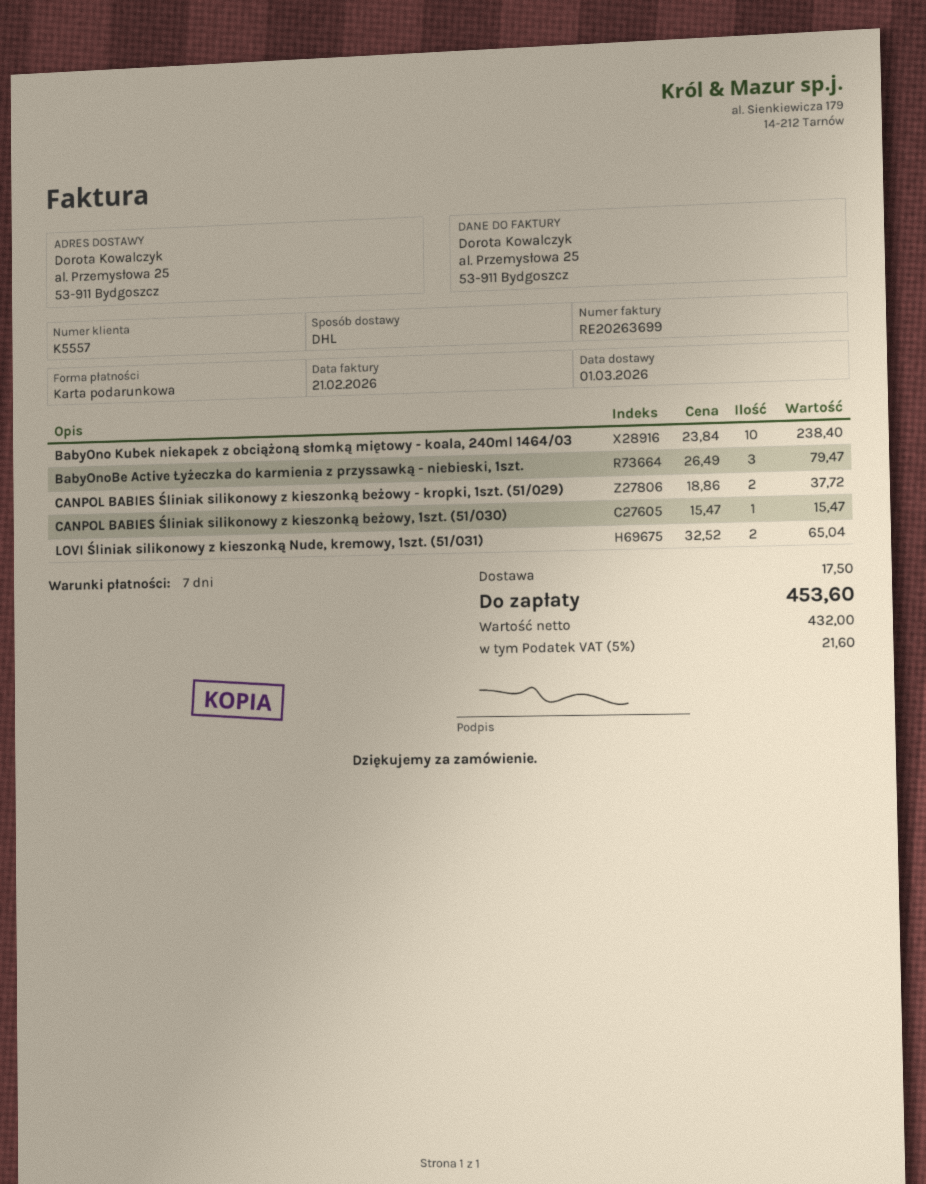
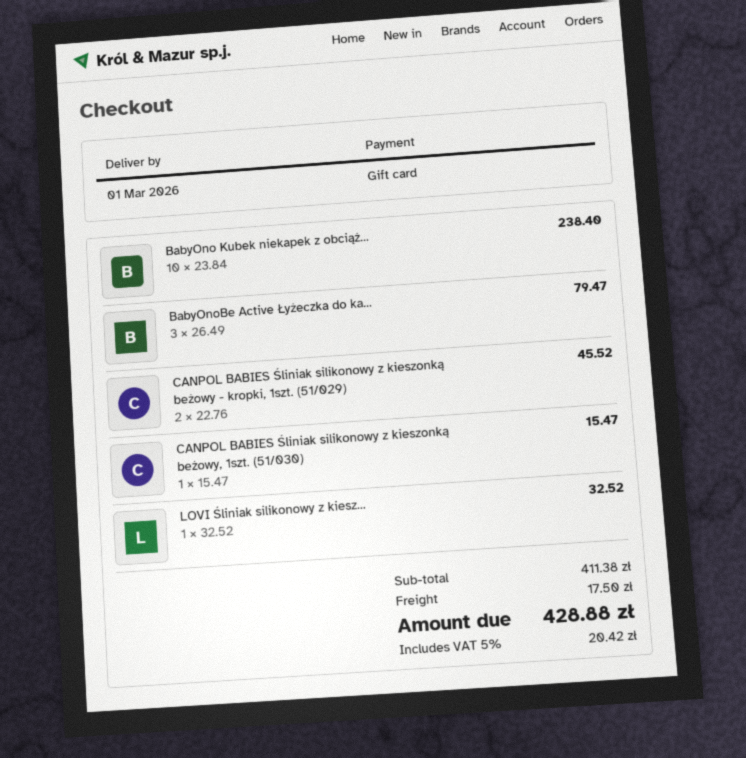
CANPOL BABIES Śliniak silikonowy z kieszonką beżowy - kropki, 1szt. (51/029): 2 x 18.86 = 37.72 -> 2 x 22.76 = 45.52
LOVI Śliniak silikonowy z kieszonką Nude, kremowy, 1szt. (51/031): 2 x 32.52 = 65.04 -> 1 x 32.52 = 32.52
tax: 5% = 21.60 -> 5% = 20.42
total: 453.60 -> 428.88

